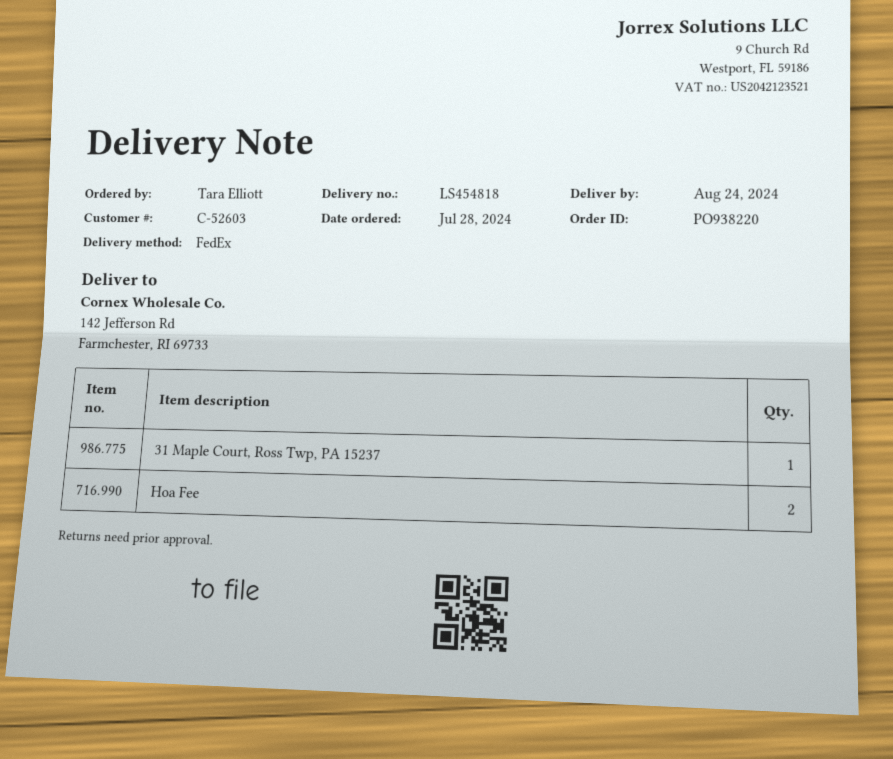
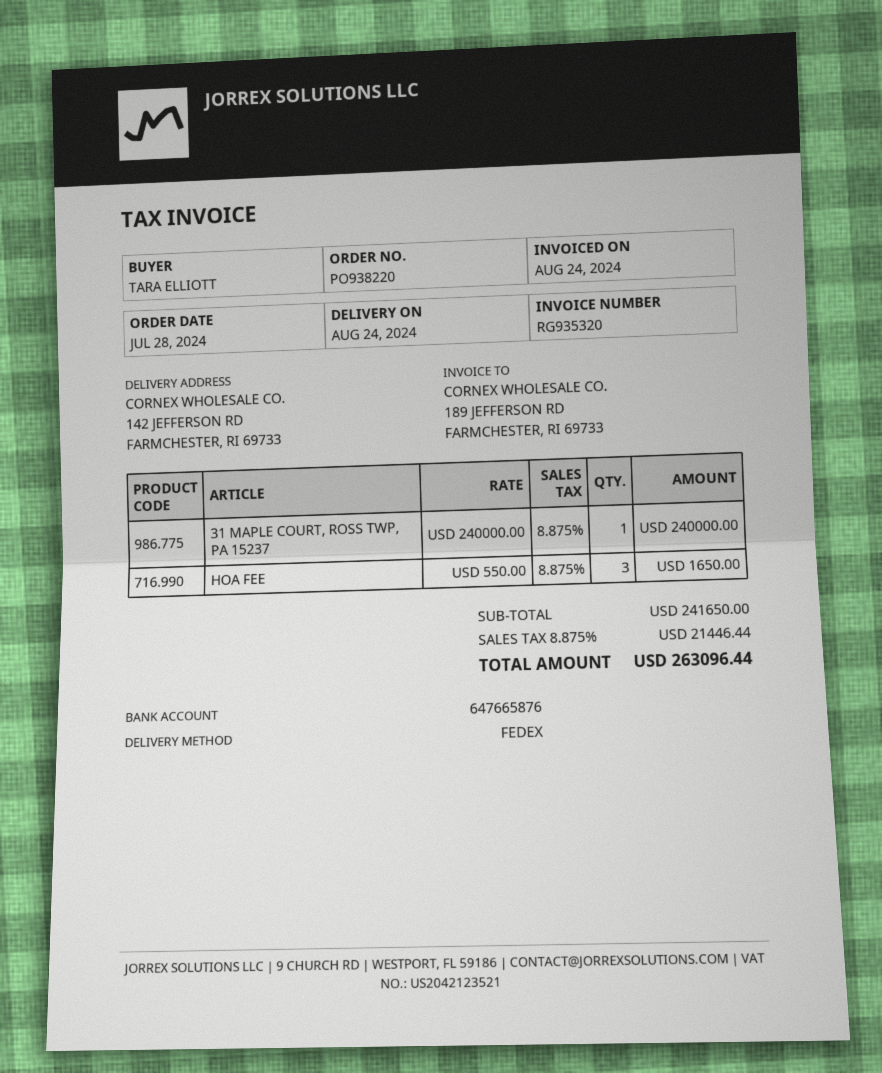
Hoa Fee: 2 -> 3

